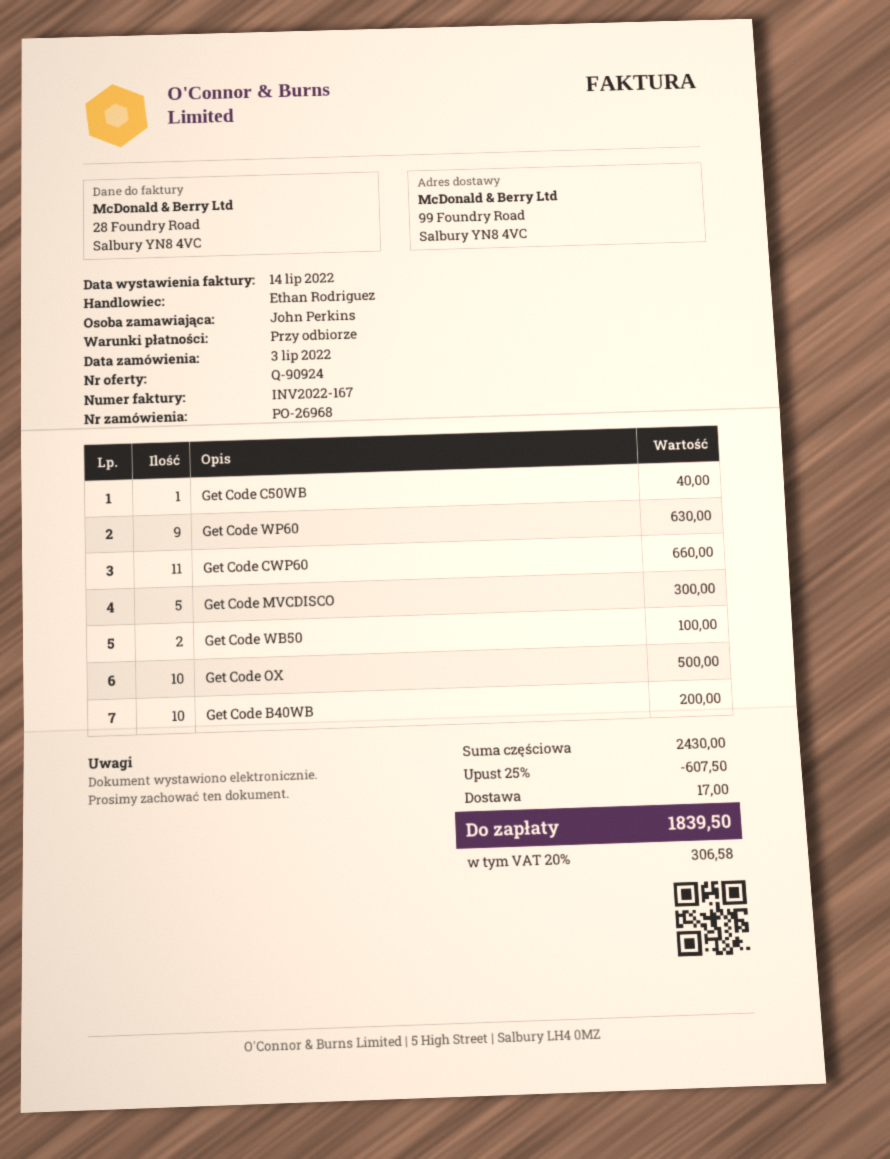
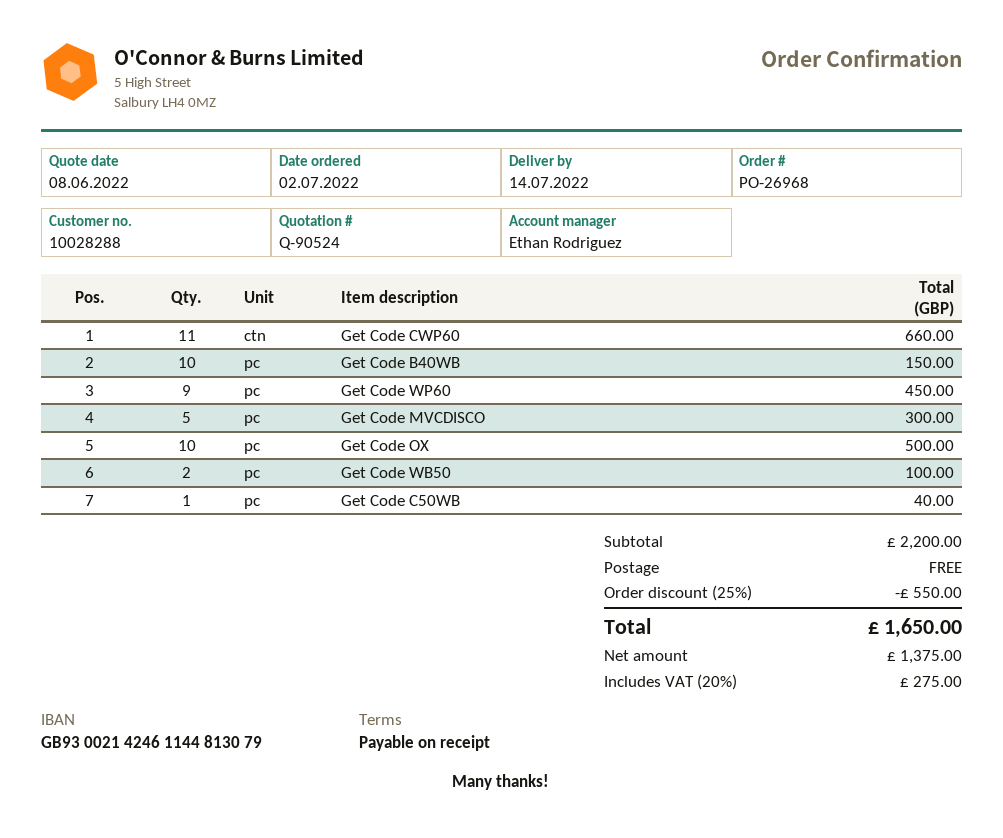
quote number: Q-90924 -> Q-90524
order date: 2022-07-03 -> 2022-07-02
Get Code WP60: 9 for 630.00 -> 9 for 450.00
Get Code B40WB: 10 for 200.00 -> 10 for 150.00
subtotal: 2430.00 -> 2200.00
discount: 25% = 607.50 -> 25% = 550.00
shipping: 17.00 -> 0.00
tax: 20% = 306.58 -> 20% = 275.00
total: 1839.50 -> 1650.00

